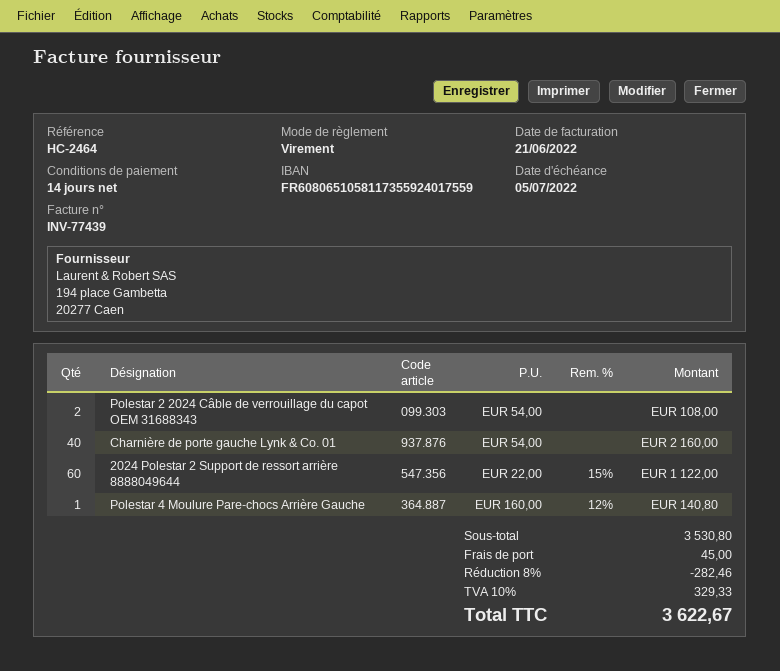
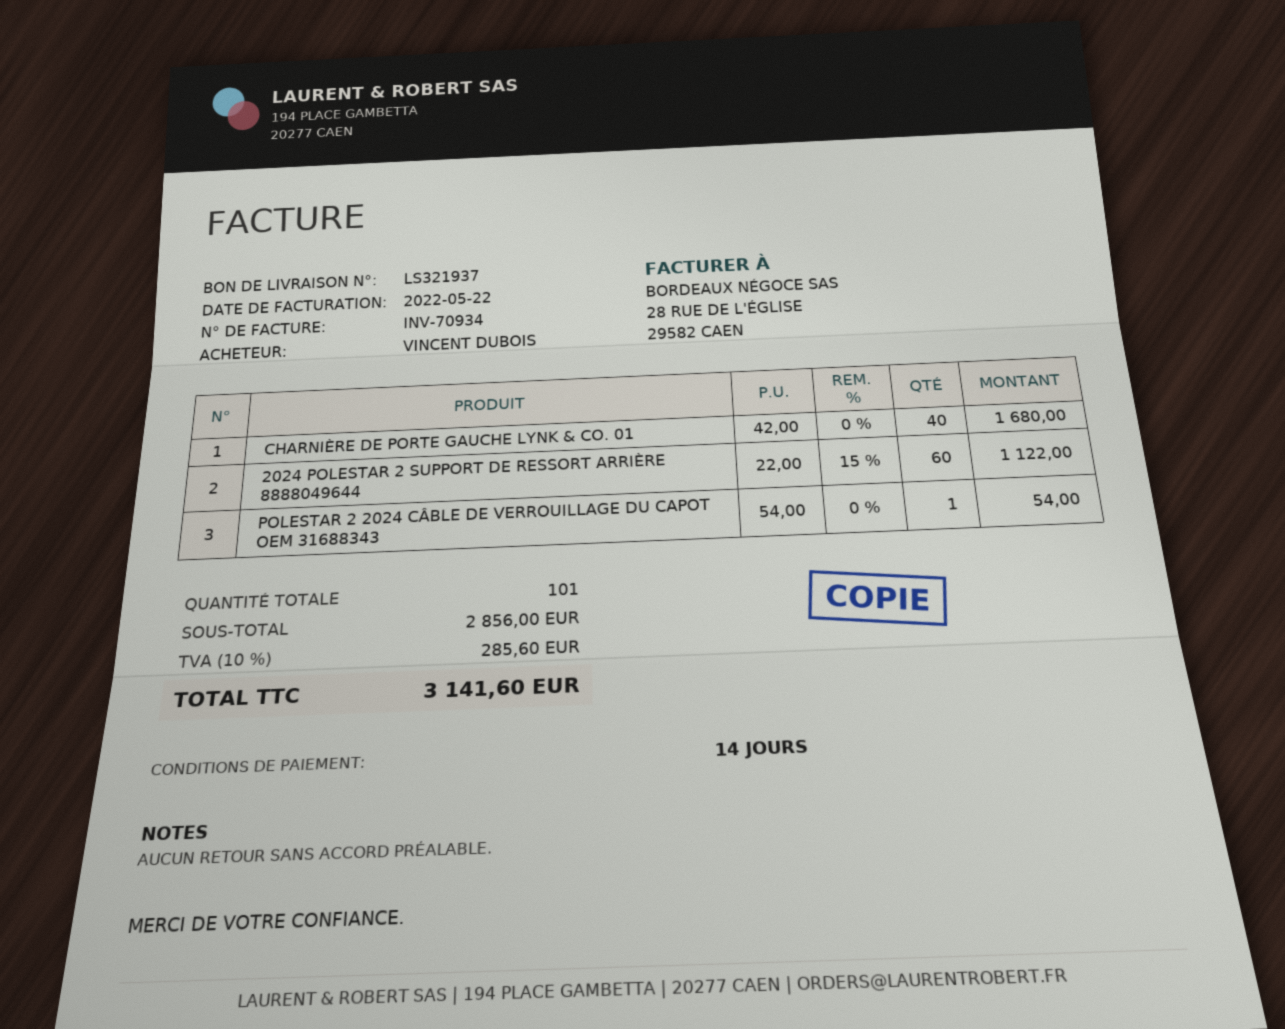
invoice number: INV-77439 -> INV-70934
invoice date: 2022-06-21 -> 2022-05-22
Polestar 2 2024 Câble de verrouillage du capot OEM 31688343: 2 x 54.00 = 108.00 -> 1 x 54.00 = 54.00
Charnière de porte gauche Lynk & Co. 01: 40 x 54.00 = 2160.00 -> 40 x 42.00 = 1680.00
Polestar 4 Moulure Pare-chocs Arrière Gauche: 1 x 160.00 - 12% = 140.80 -> none
subtotal: 3530.80 -> 2856.00
discount: 8% = 282.46 -> none
shipping: 45.00 -> none
tax: 10% = 329.33 -> 10% = 285.60
total: 3622.67 -> 3141.60

